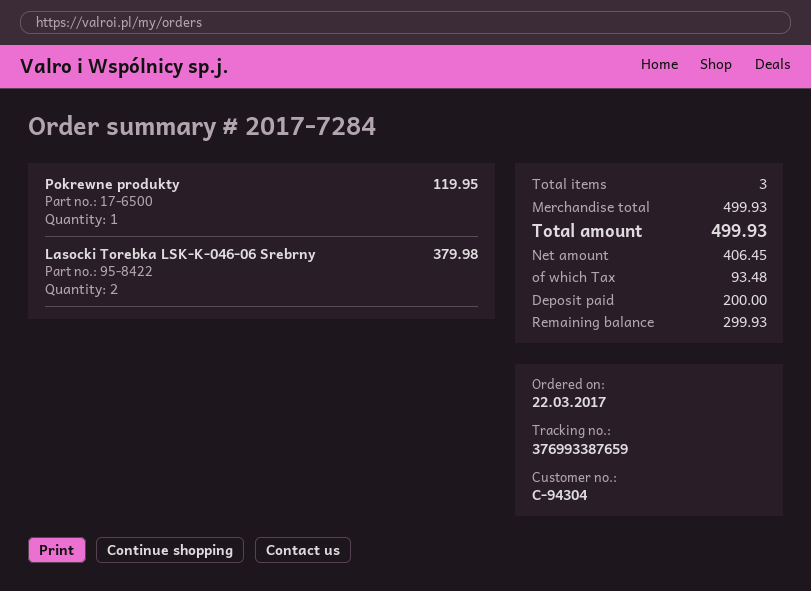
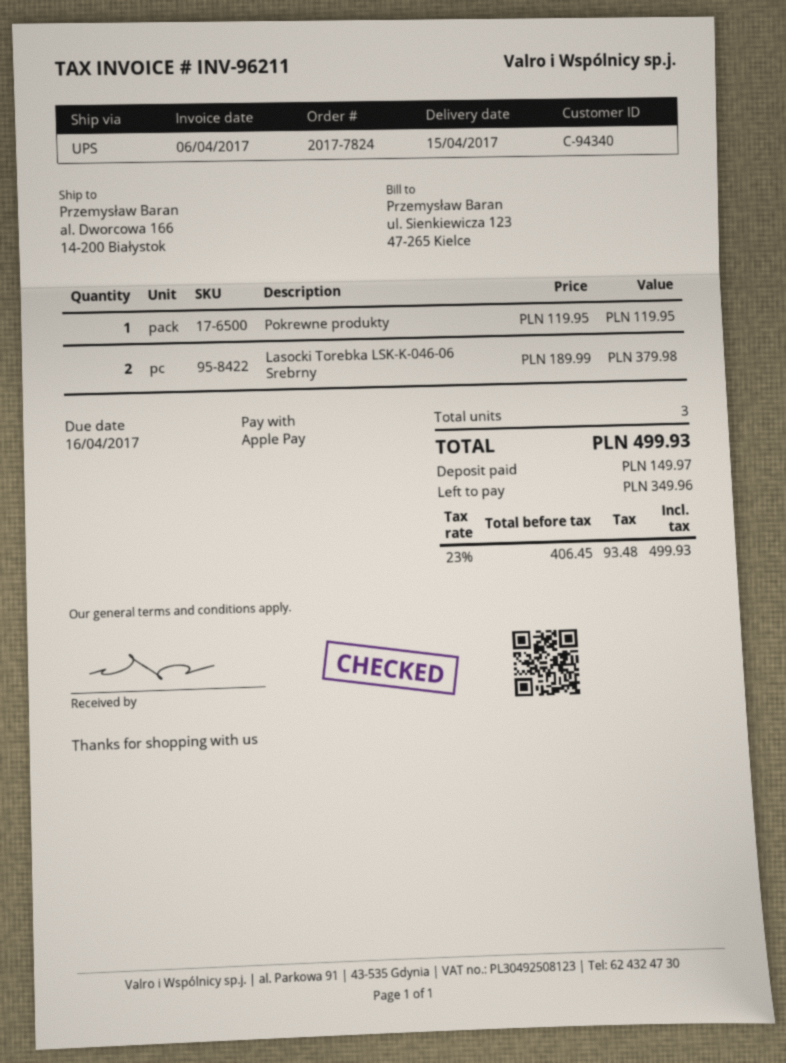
order number: 2017-7284 -> 2017-7824
customer number: C-94304 -> C-94340
deposit: 200.00 -> 149.97
balance: 299.93 -> 349.96

